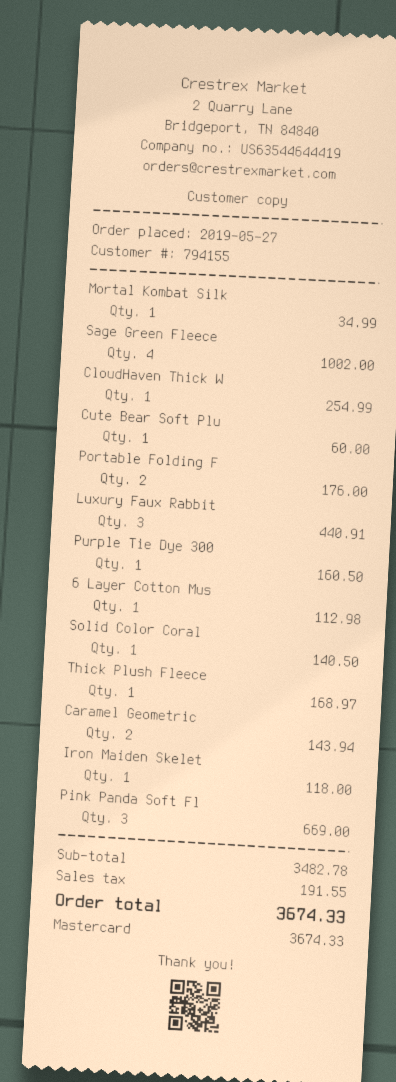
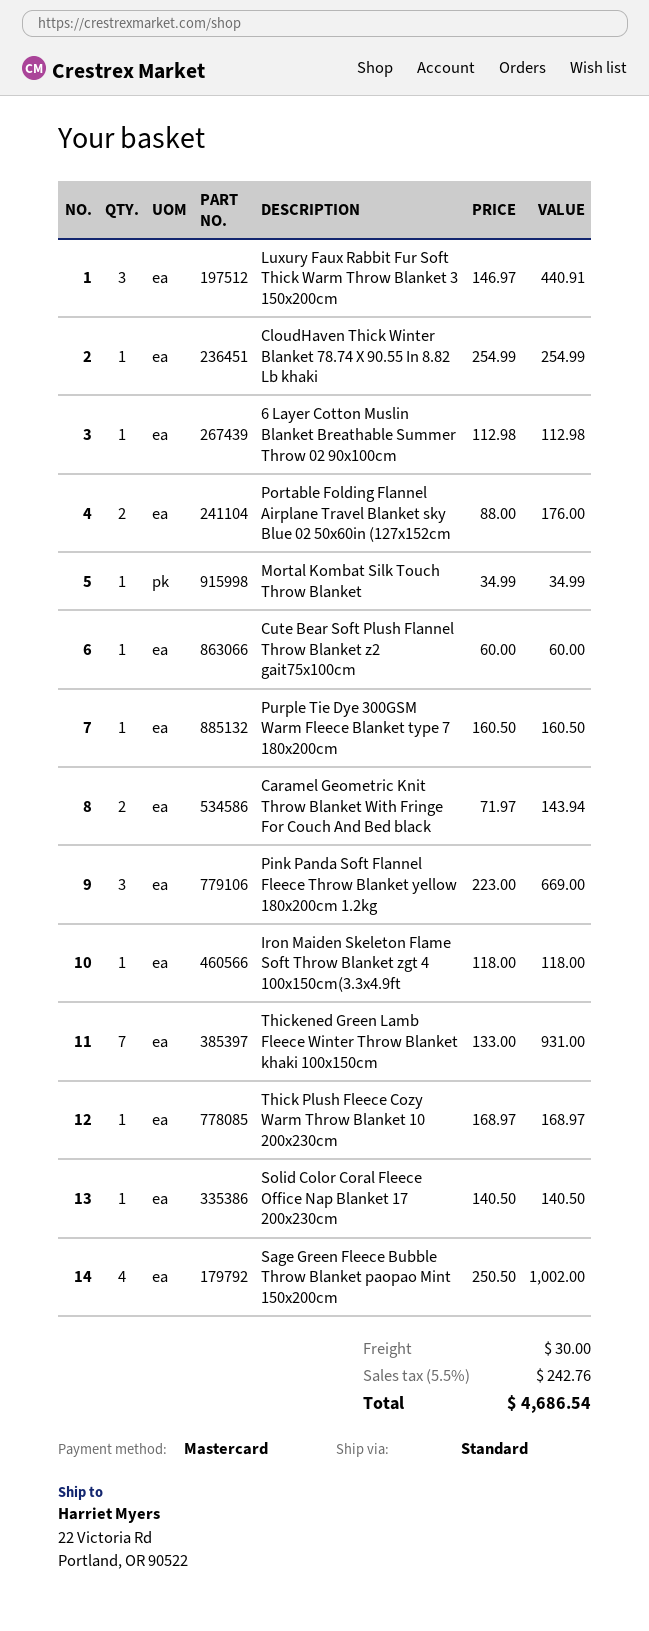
Thickened Green Lamb Fleece Winter Throw Blanket khaki 100x150cm: none -> 7 for 931.00
shipping: none -> 30.00
tax: 191.55 -> 242.76
total: 3674.33 -> 4686.54

